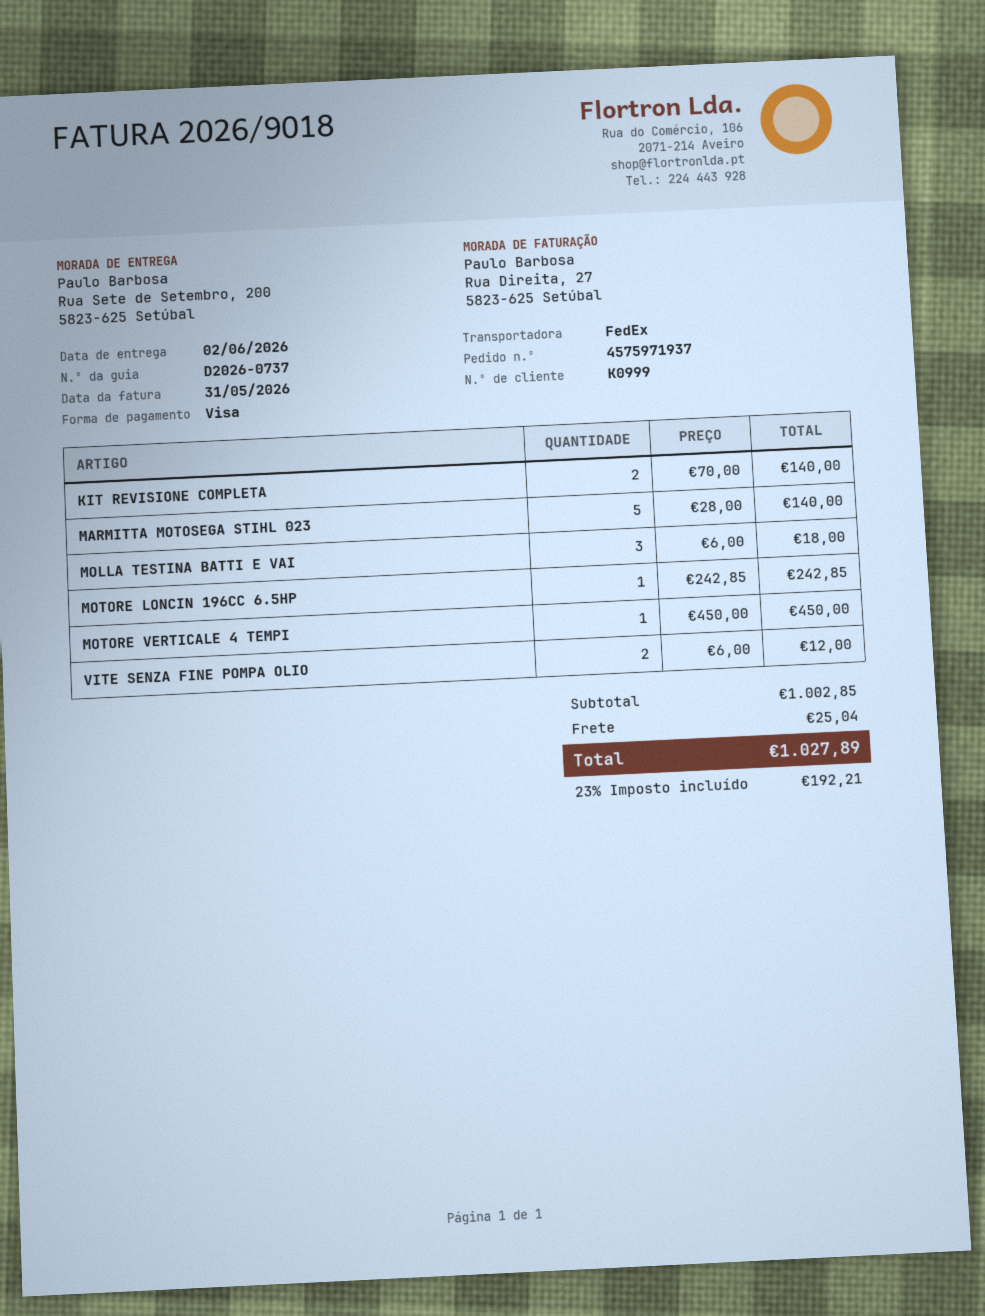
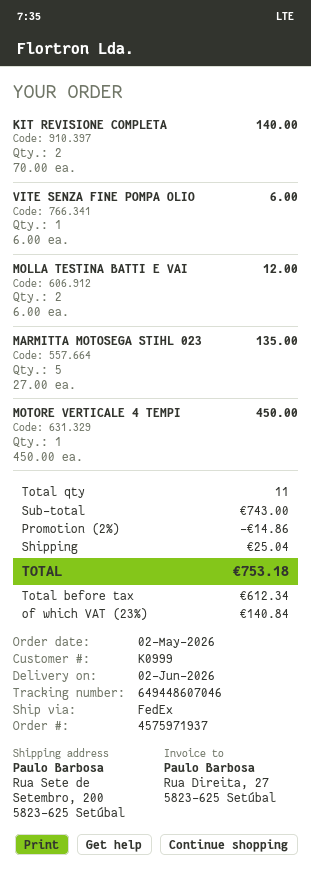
MARMITTA MOTOSEGA STIHL 023: 5 x 28.00 = 140.00 -> 5 x 27.00 = 135.00
MOLLA TESTINA BATTI E VAI: 3 x 6.00 = 18.00 -> 2 x 6.00 = 12.00
MOTORE LONCIN 196CC 6.5HP: 1 x 242.85 = 242.85 -> none
VITE SENZA FINE POMPA OLIO: 2 x 6.00 = 12.00 -> 1 x 6.00 = 6.00
subtotal: 1002.85 -> 743.00
discount: none -> 2% = 14.86
tax: 23% = 192.21 -> 23% = 140.84
total: 1027.89 -> 753.18

